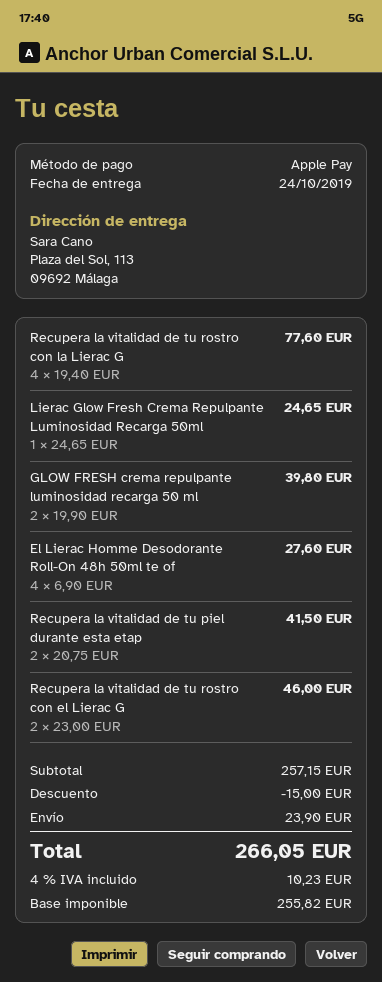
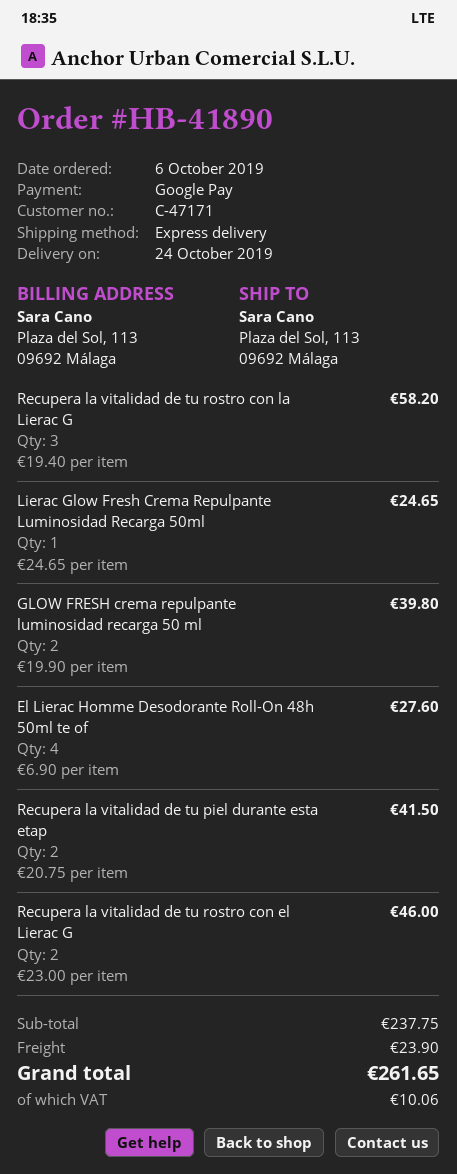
payment method: Apple Pay -> Google Pay
Recupera la vitalidad de tu rostro con la Lierac G: 4 x 19.40 = 77.60 -> 3 x 19.40 = 58.20
subtotal: 257.15 -> 237.75
discount: 15.00 -> none
tax: 10.23 -> 10.06
total: 266.05 -> 261.65

